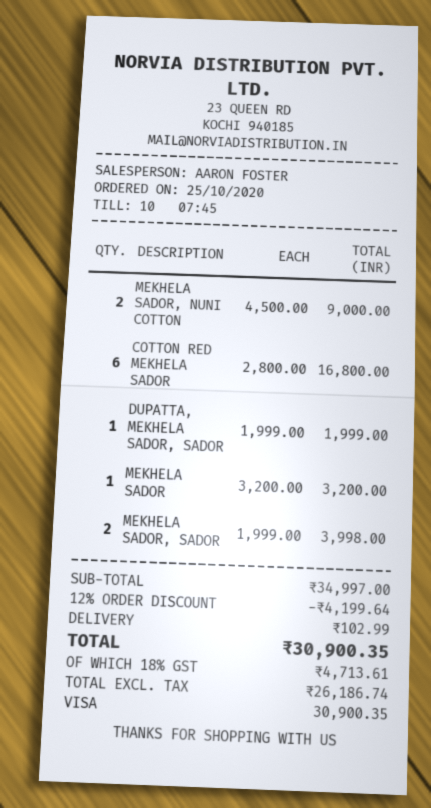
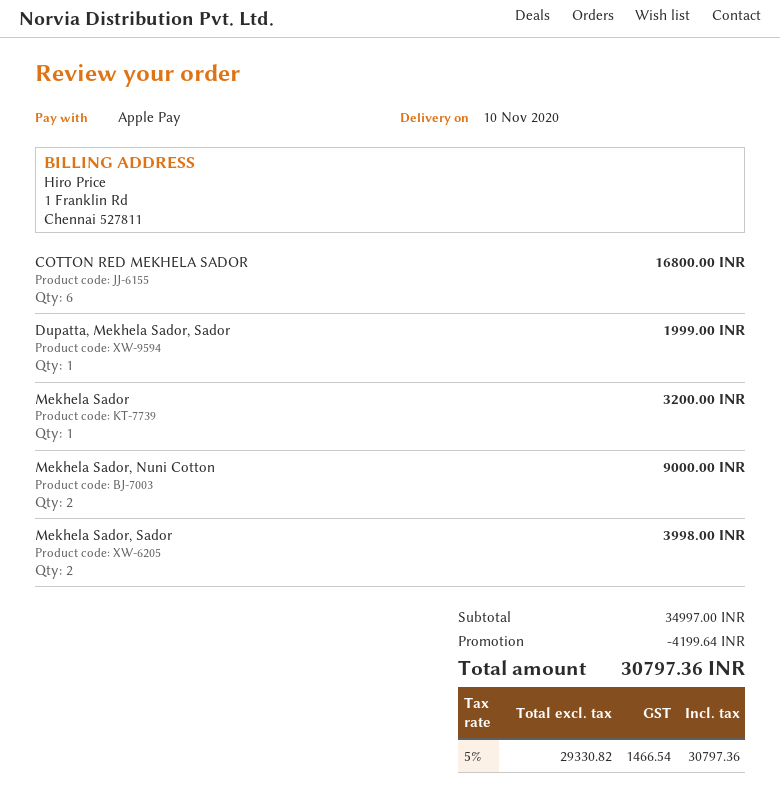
payment method: Visa -> Apple Pay
shipping: 102.99 -> none
net: 26186.74 -> 29330.82
tax: 18% = 4713.61 -> 5% = 1466.54
total: 30900.35 -> 30797.36

